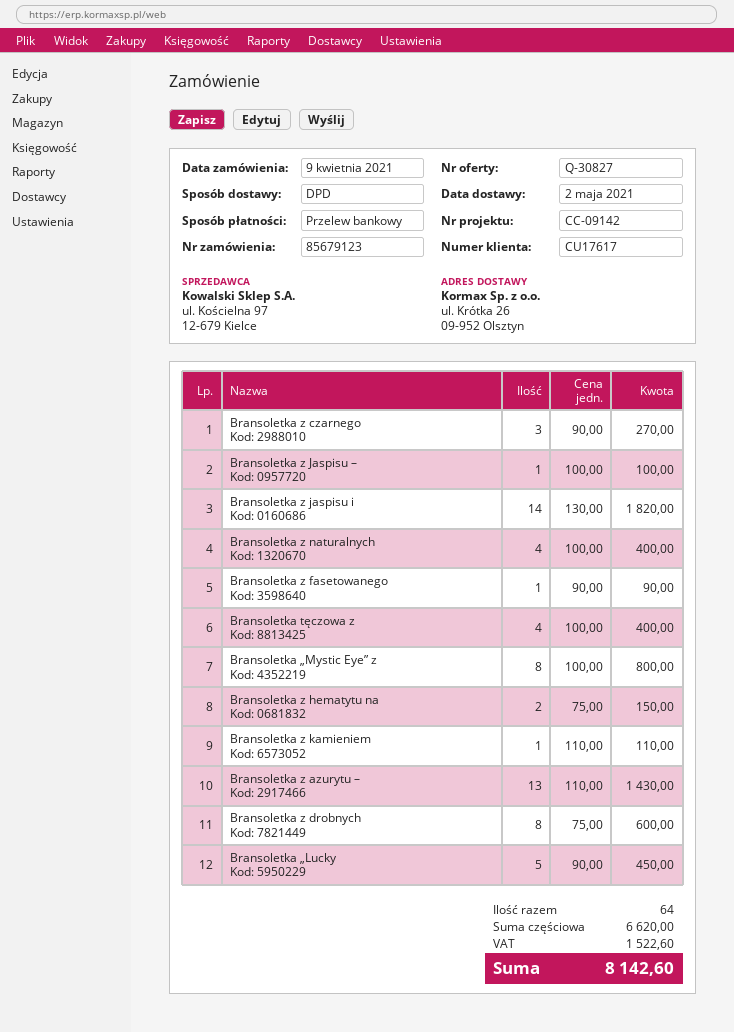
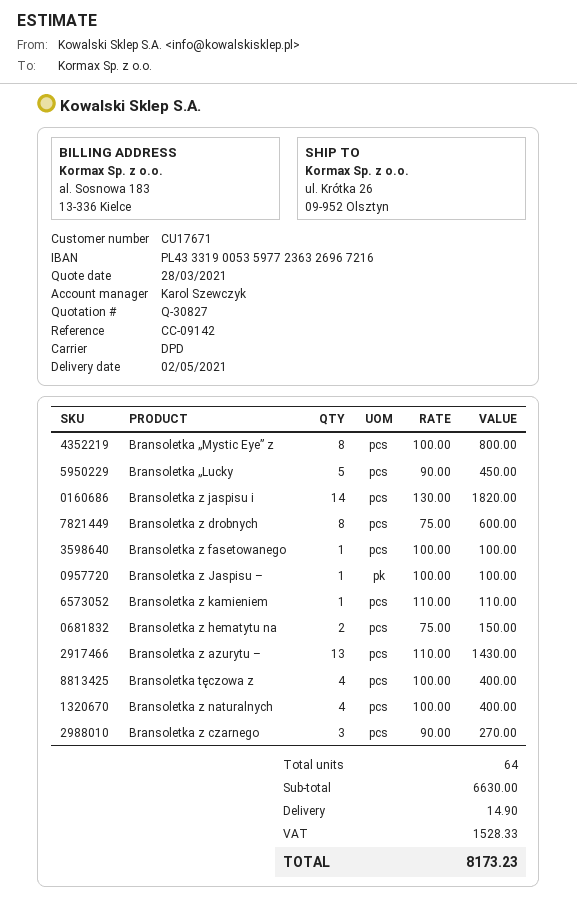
customer number: CU17617 -> CU17671
Bransoletka z fasetowanego: 1 x 90.00 = 90.00 -> 1 x 100.00 = 100.00
subtotal: 6620.00 -> 6630.00
shipping: none -> 14.90
tax: 1522.60 -> 1528.33
total: 8142.60 -> 8173.23

